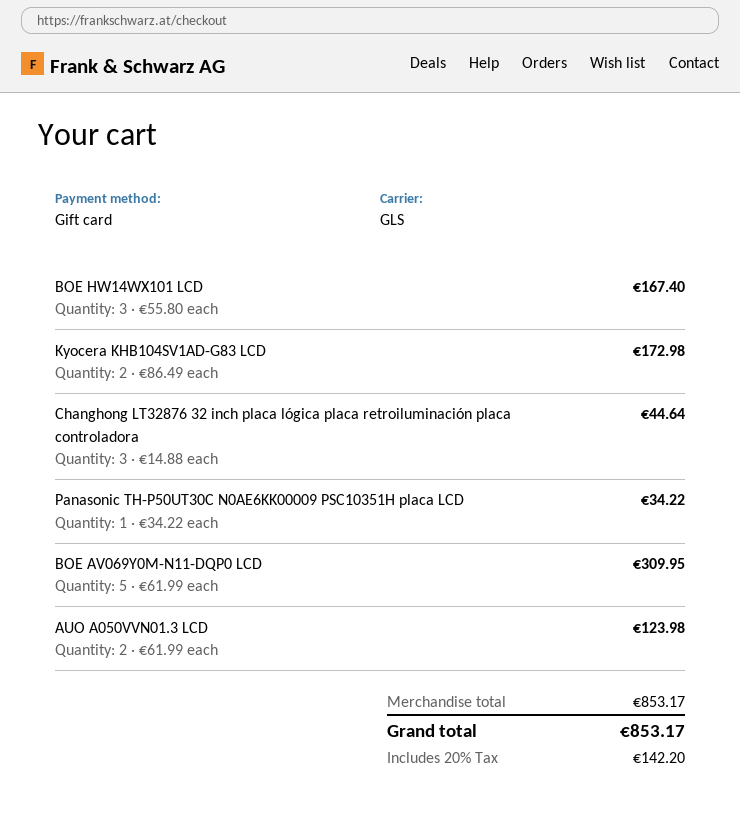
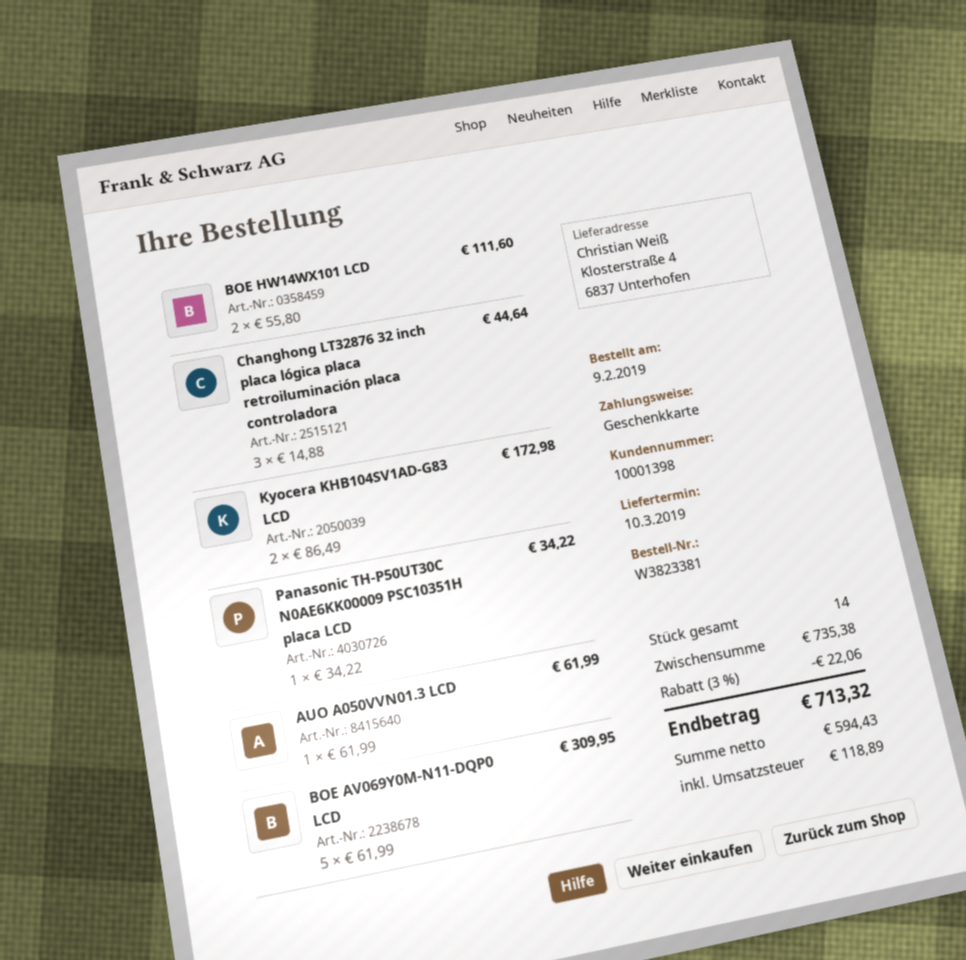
BOE HW14WX101 LCD: 3 x 55.80 = 167.40 -> 2 x 55.80 = 111.60
AUO A050VVN01.3 LCD: 2 x 61.99 = 123.98 -> 1 x 61.99 = 61.99
subtotal: 853.17 -> 735.38
discount: none -> 3% = 22.06
tax: 142.20 -> 118.89
total: 853.17 -> 713.32

